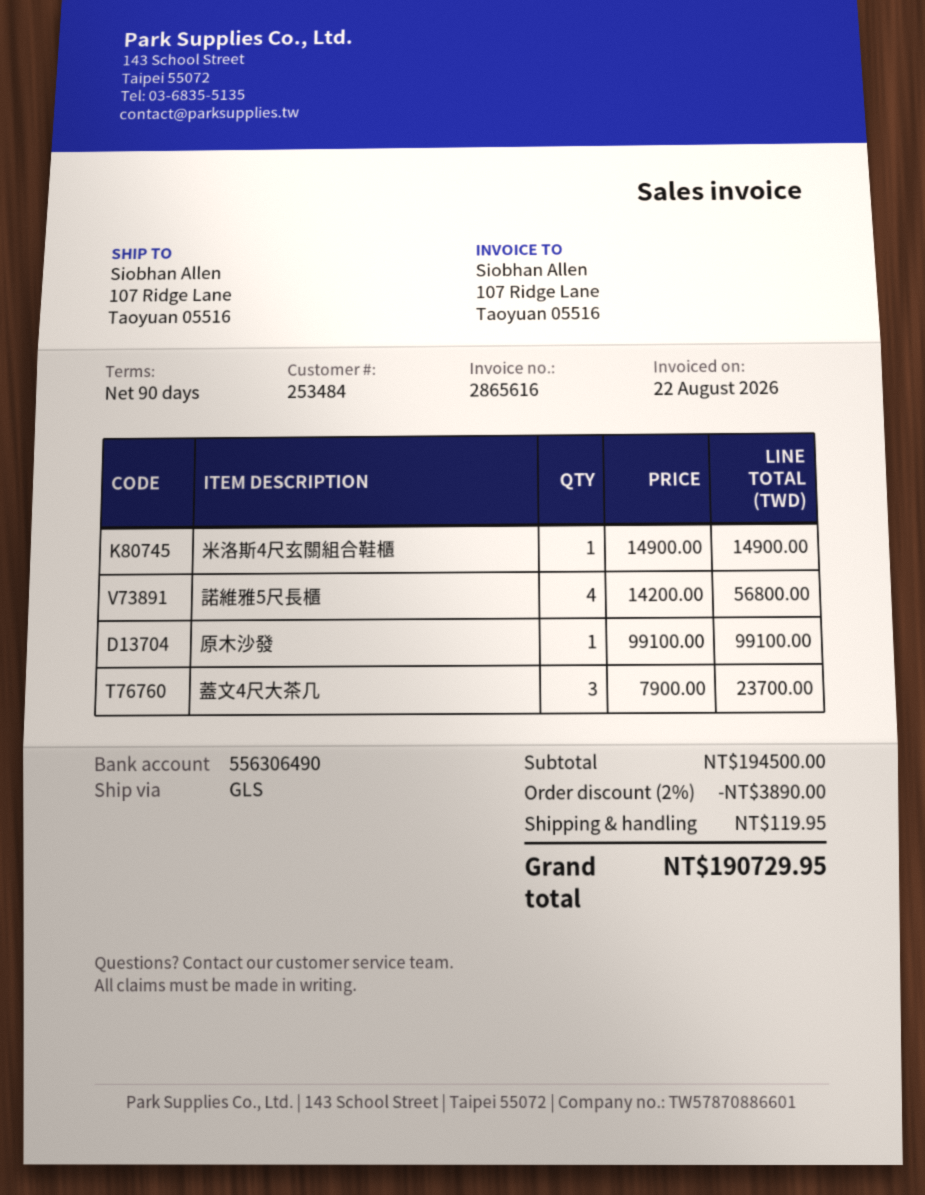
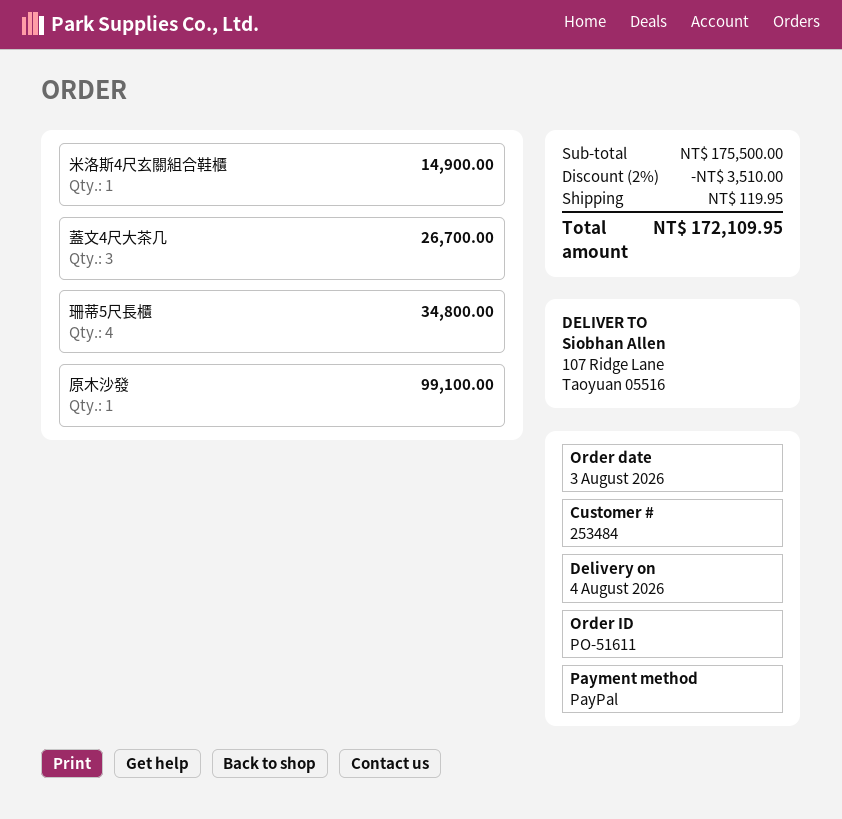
諾維雅5尺長櫃: 4 for 56800.00 -> none
蓋文4尺大茶几: 3 for 23700.00 -> 3 for 26700.00
珊蒂5尺長櫃: none -> 4 for 34800.00
subtotal: 194500.00 -> 175500.00
discount: 2% = 3890.00 -> 2% = 3510.00
total: 190729.95 -> 172109.95

